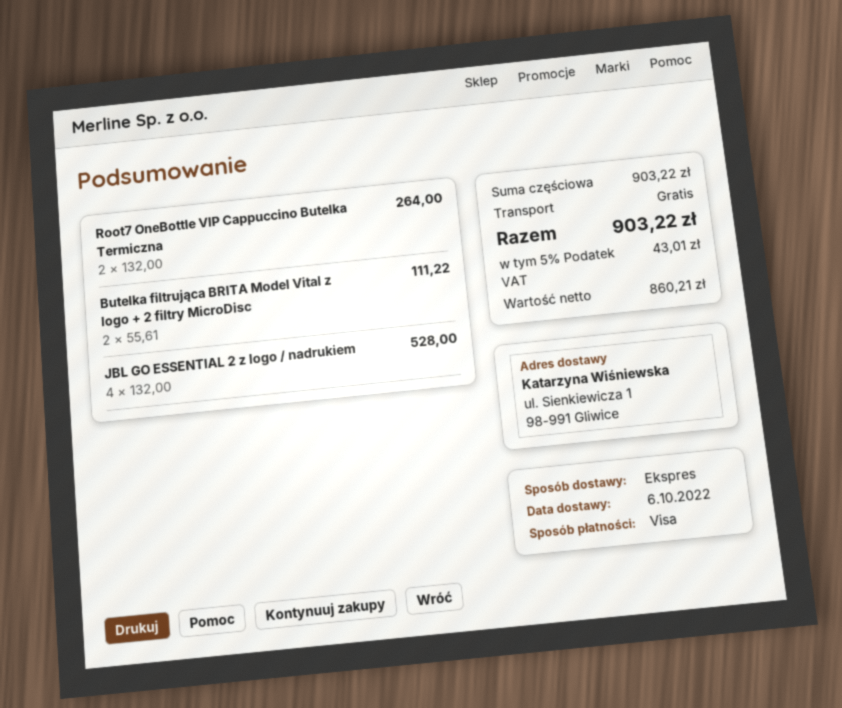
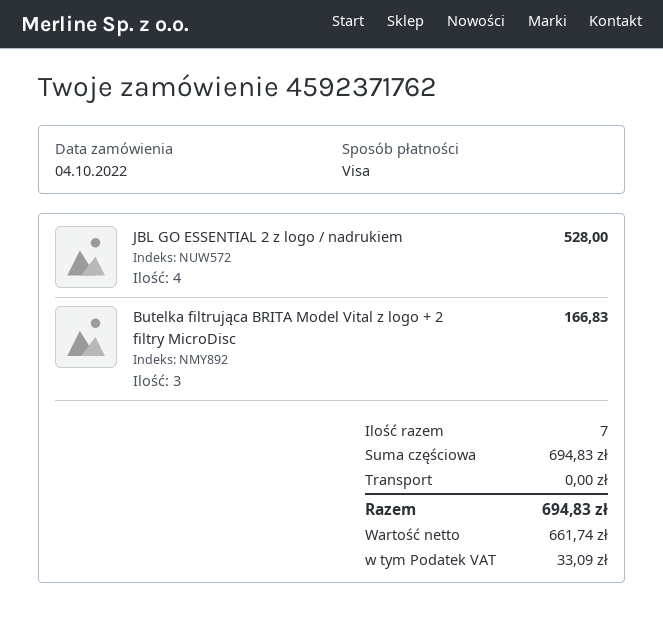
Root7 OneBottle VIP Cappuccino Butelka Termiczna: 2 for 264.00 -> none
Butelka filtrująca BRITA Model Vital z logo + 2 filtry MicroDisc: 2 for 111.22 -> 3 for 166.83
subtotal: 903.22 -> 694.83
net: 860.21 -> 661.74
tax: 43.01 -> 33.09
total: 903.22 -> 694.83

